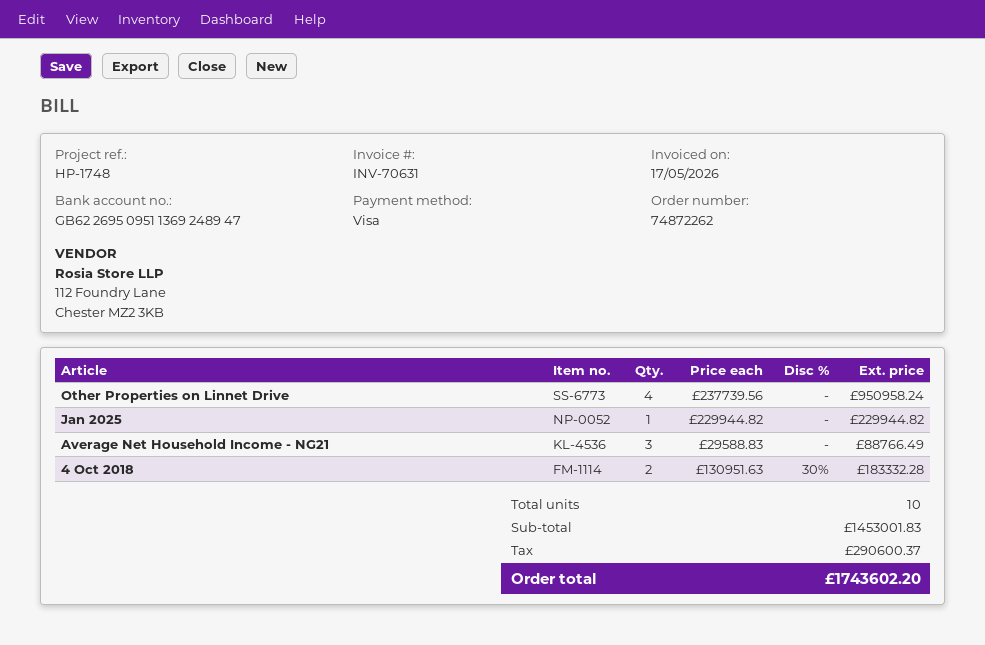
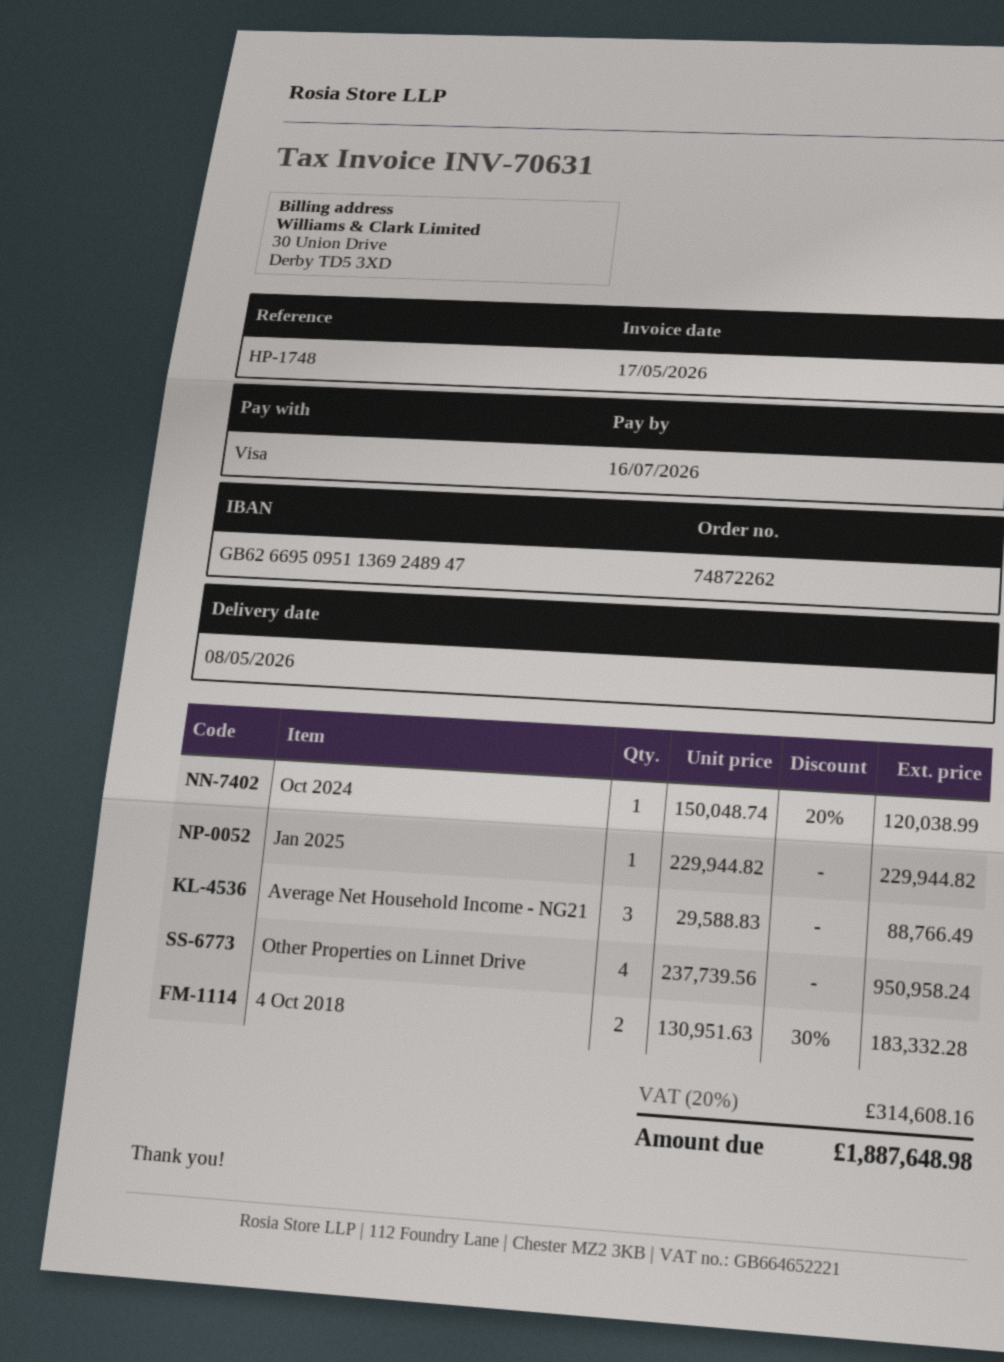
bank account: GB62269509511369248947 -> GB62669509511369248947
Oct 2024: none -> 1 x 150048.74 - 20% = 120038.99
tax: 290600.37 -> 314608.16
total: 1743602.20 -> 1887648.98

